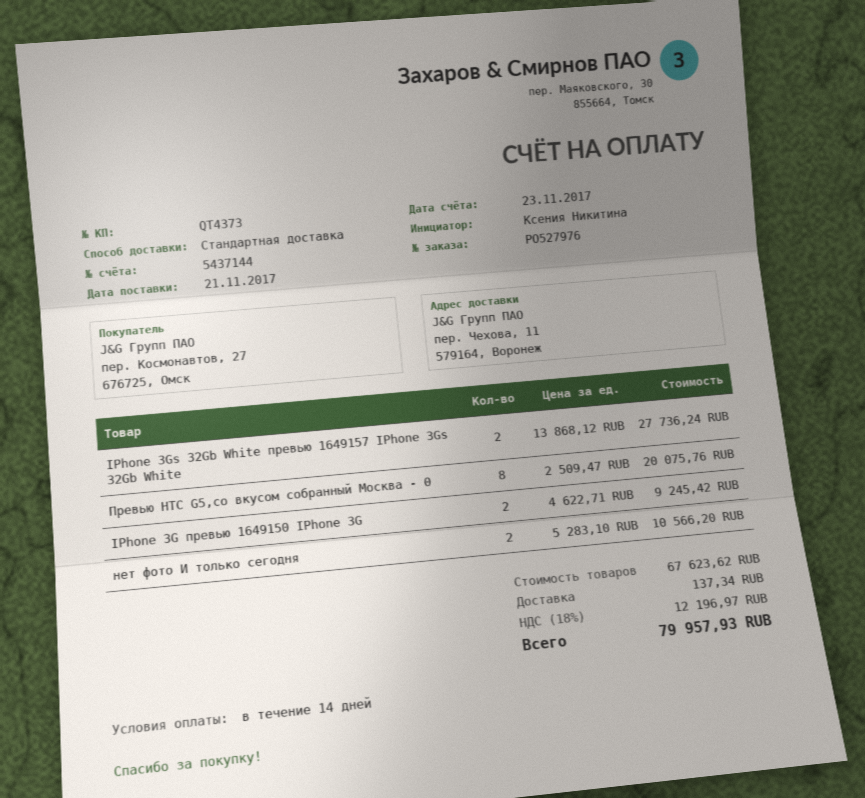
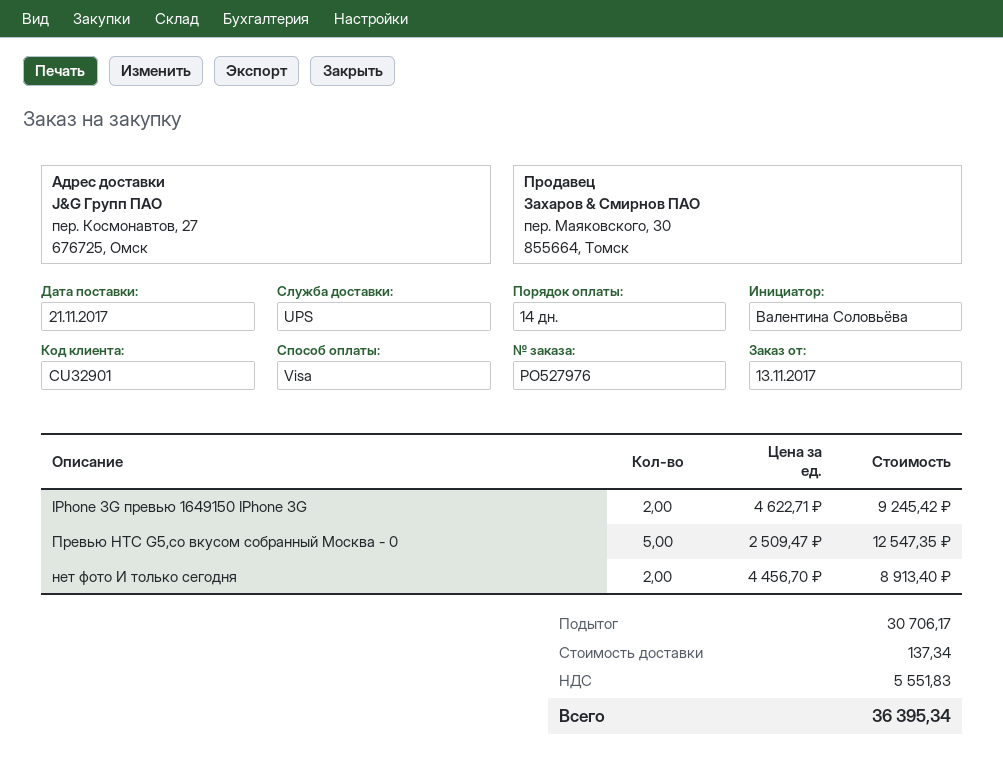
ordered by: Ксения Никитина -> Валентина Соловьёва
shipping method: standard -> UPS
ship to: пер. Чехова, 11, 579164, Воронеж -> пер. Космонавтов, 27, 676725, Омск
IPhone 3Gs 32Gb White превью 1649157 IPhone 3Gs 32Gb White: 2 x 13868.12 = 27736.24 -> none
Превью HTC G5,со вкусом собранный Москва - 0: 8 x 2509.47 = 20075.76 -> 5 x 2509.47 = 12547.35
нет фото И только сегодня: 2 x 5283.10 = 10566.20 -> 2 x 4456.70 = 8913.40
subtotal: 67623.62 -> 30706.17
tax: 12196.97 -> 5551.83
total: 79957.93 -> 36395.34

